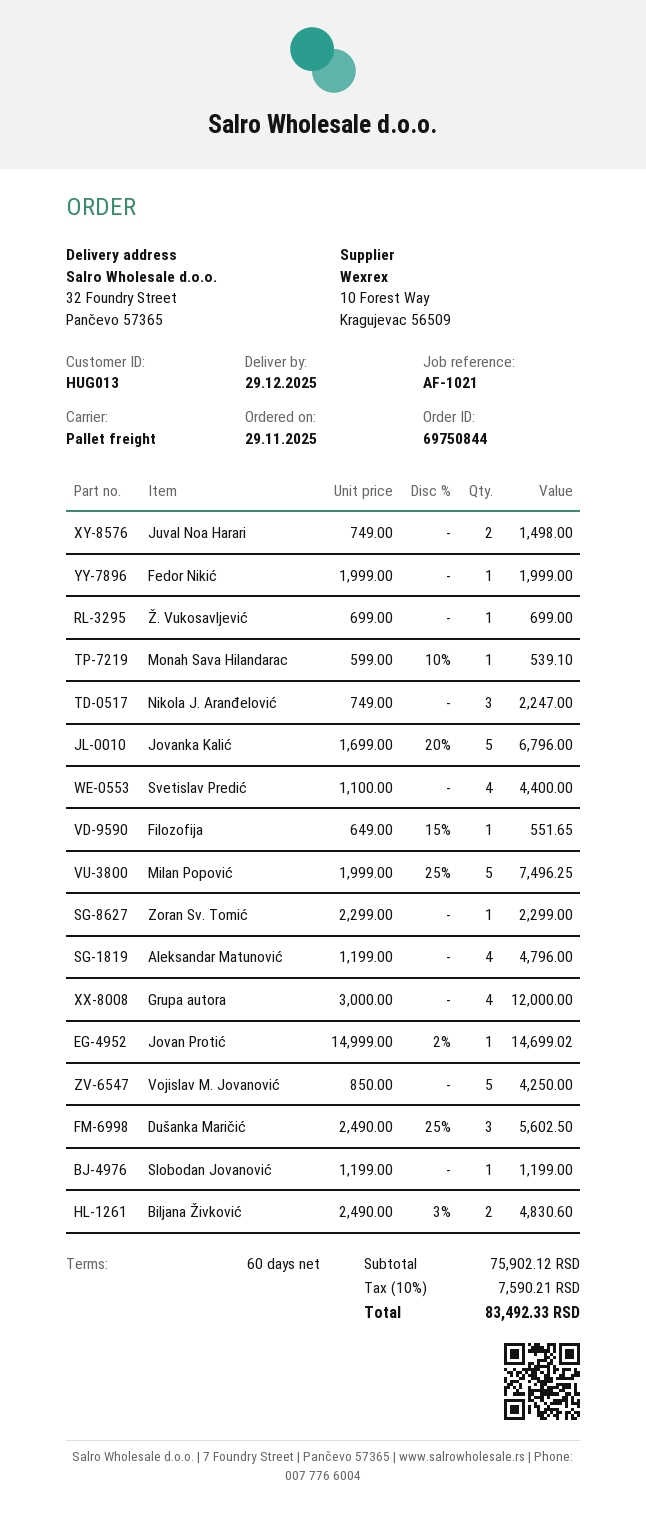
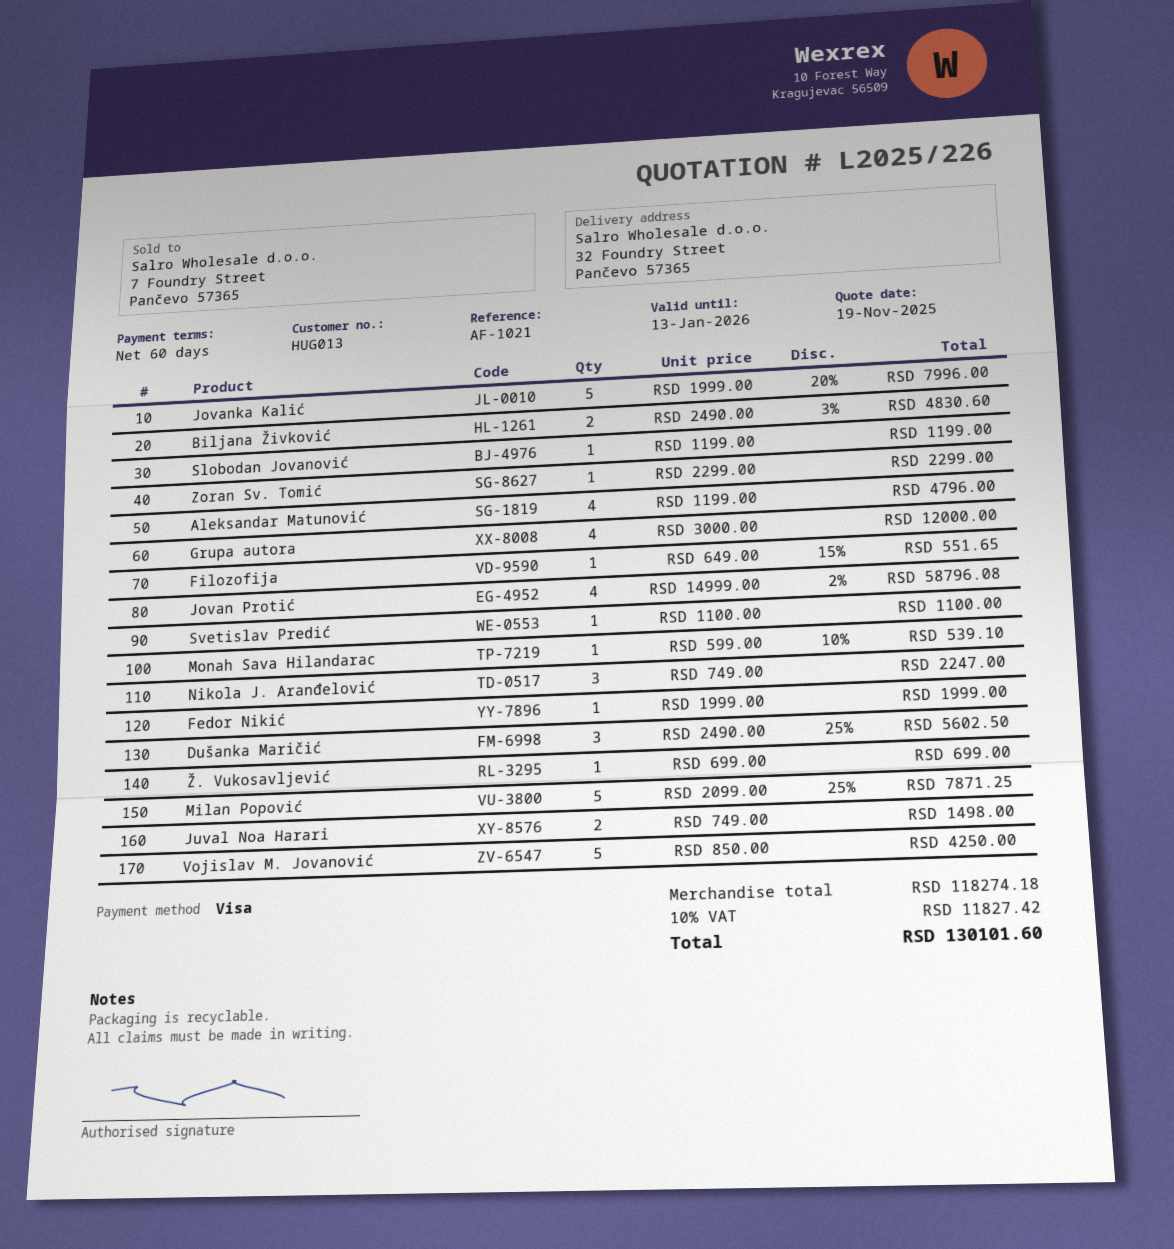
Jovanka Kalić: 5 x 1699.00 - 20% = 6796.00 -> 5 x 1999.00 - 20% = 7996.00
Svetislav Predić: 4 x 1100.00 = 4400.00 -> 1 x 1100.00 = 1100.00
Milan Popović: 5 x 1999.00 - 25% = 7496.25 -> 5 x 2099.00 - 25% = 7871.25
Jovan Protić: 1 x 14999.00 - 2% = 14699.02 -> 4 x 14999.00 - 2% = 58796.08
subtotal: 75902.12 -> 118274.18
tax: 10% = 7590.21 -> 10% = 11827.42
total: 83492.33 -> 130101.60

